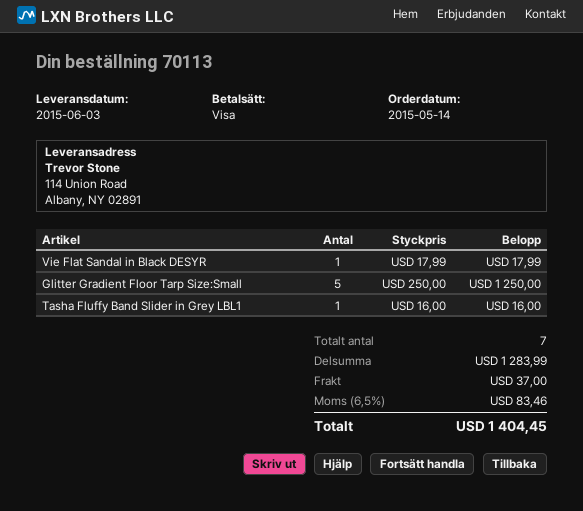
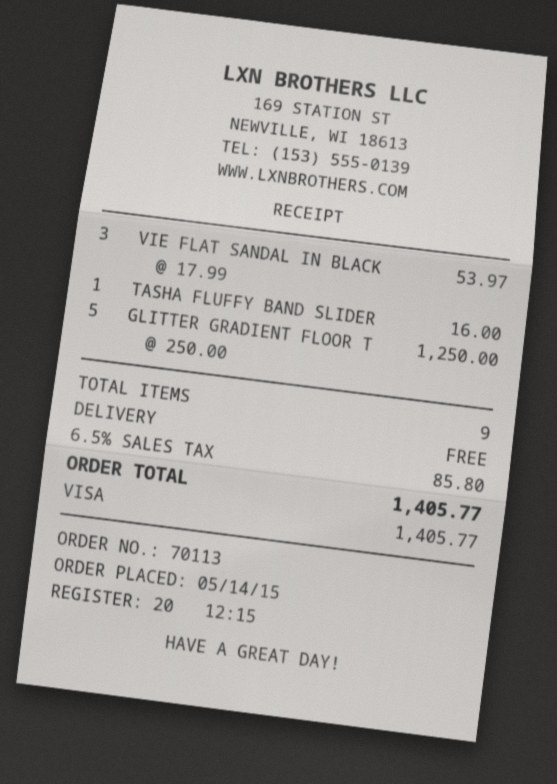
Vie Flat Sandal in Black DESYR: 1 x 17.99 = 17.99 -> 3 x 17.99 = 53.97
total quantity: 7 -> 9
shipping: 37.00 -> 0.00
tax: 6.5% = 83.46 -> 6.5% = 85.80
total: 1404.45 -> 1405.77

